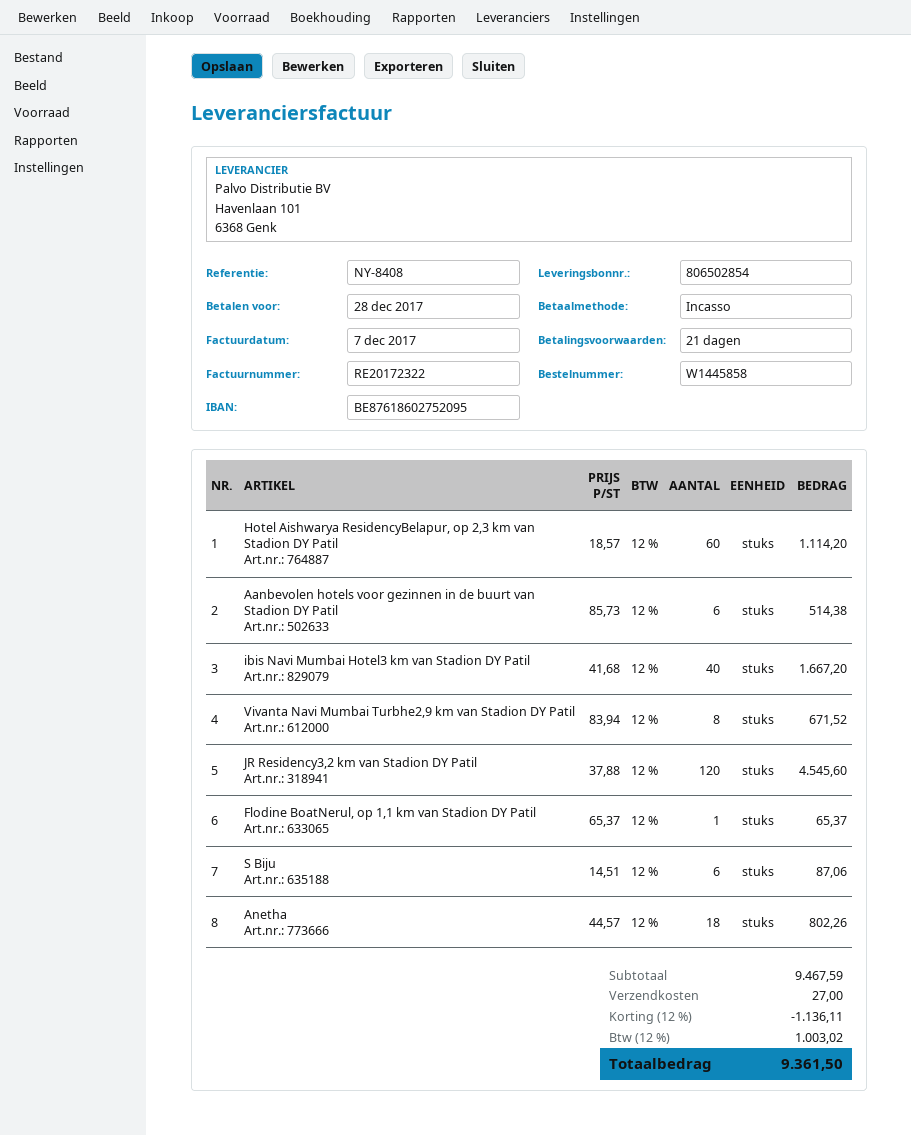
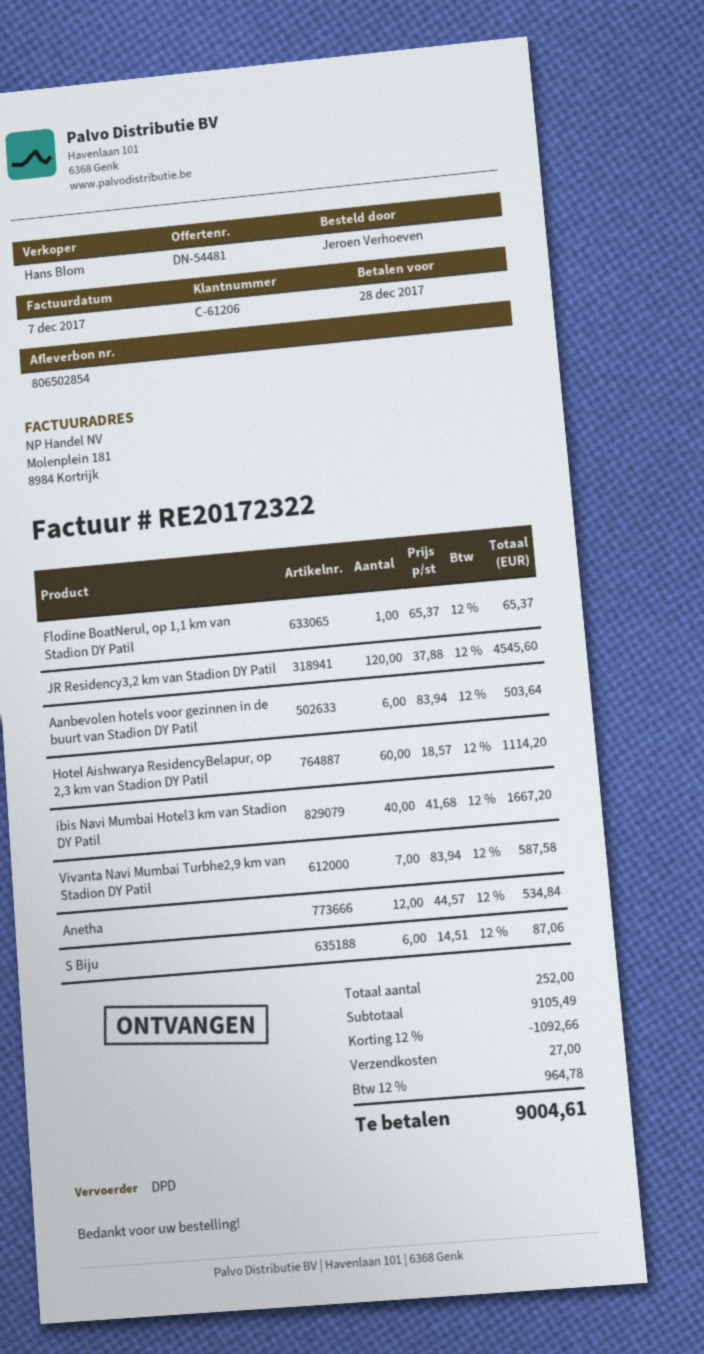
Aanbevolen hotels voor gezinnen in de buurt van Stadion DY Patil: 6 x 85.73 = 514.38 -> 6 x 83.94 = 503.64
Vivanta Navi Mumbai Turbhe2,9 km van Stadion DY Patil: 8 x 83.94 = 671.52 -> 7 x 83.94 = 587.58
Anetha: 18 x 44.57 = 802.26 -> 12 x 44.57 = 534.84
subtotal: 9467.59 -> 9105.49
discount: 12% = 1136.11 -> 12% = 1092.66
tax: 12% = 1003.02 -> 12% = 964.78
total: 9361.50 -> 9004.61

